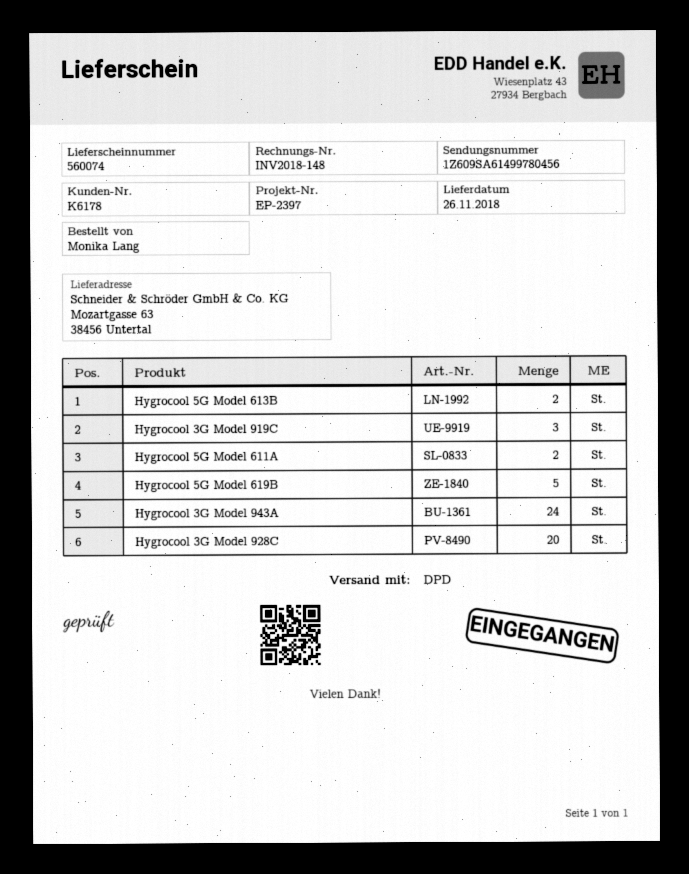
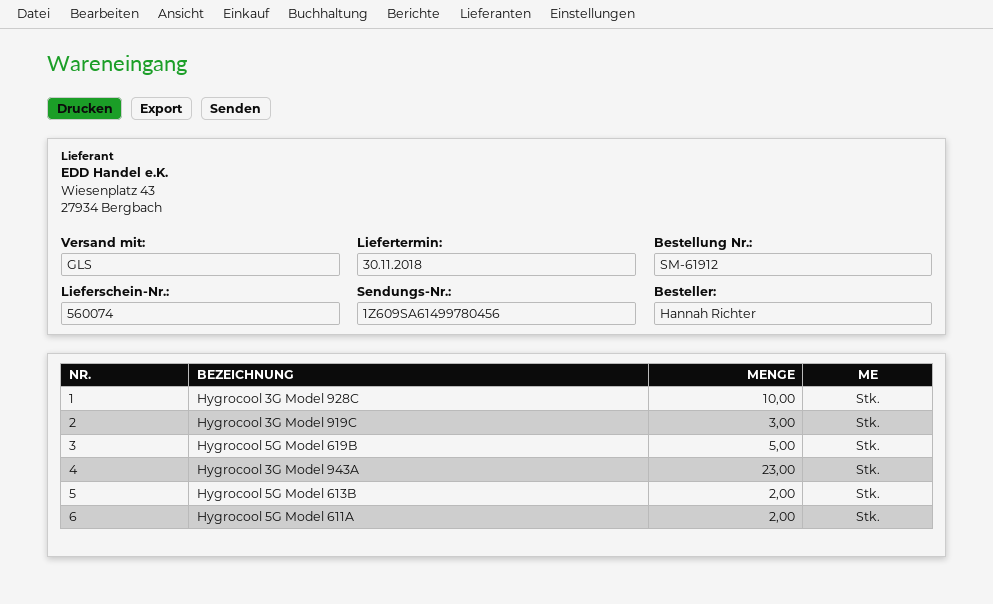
delivery date: 2018-11-26 -> 2018-11-30
ordered by: Monika Lang -> Hannah Richter
shipping method: DPD -> GLS
Hygrocool 3G Model 943A: 24 -> 23
Hygrocool 3G Model 928C: 20 -> 10

